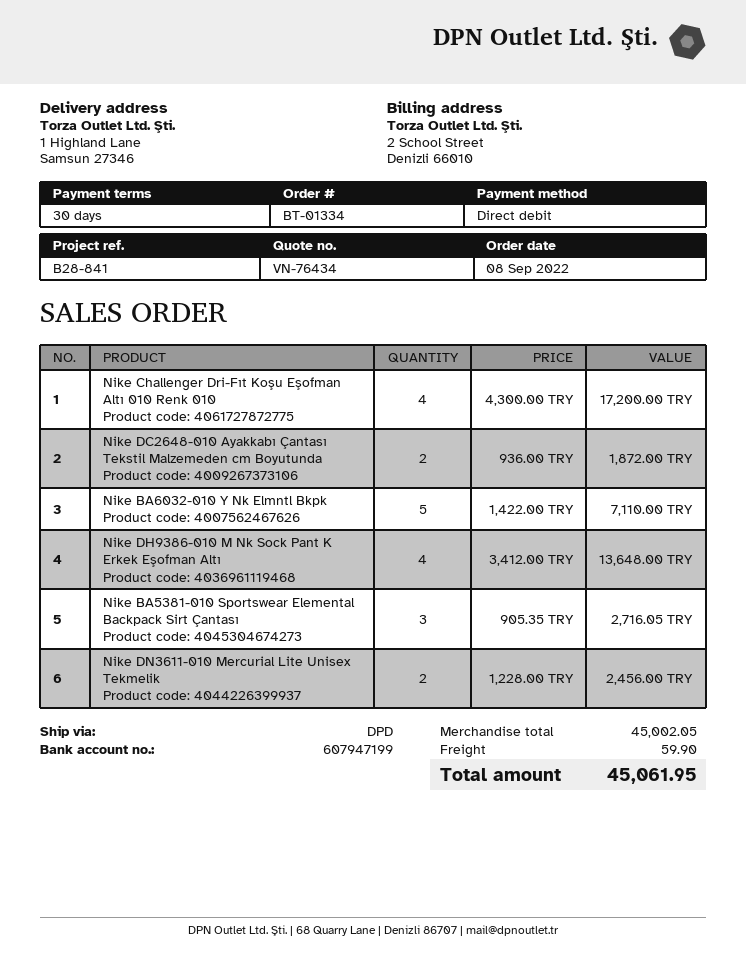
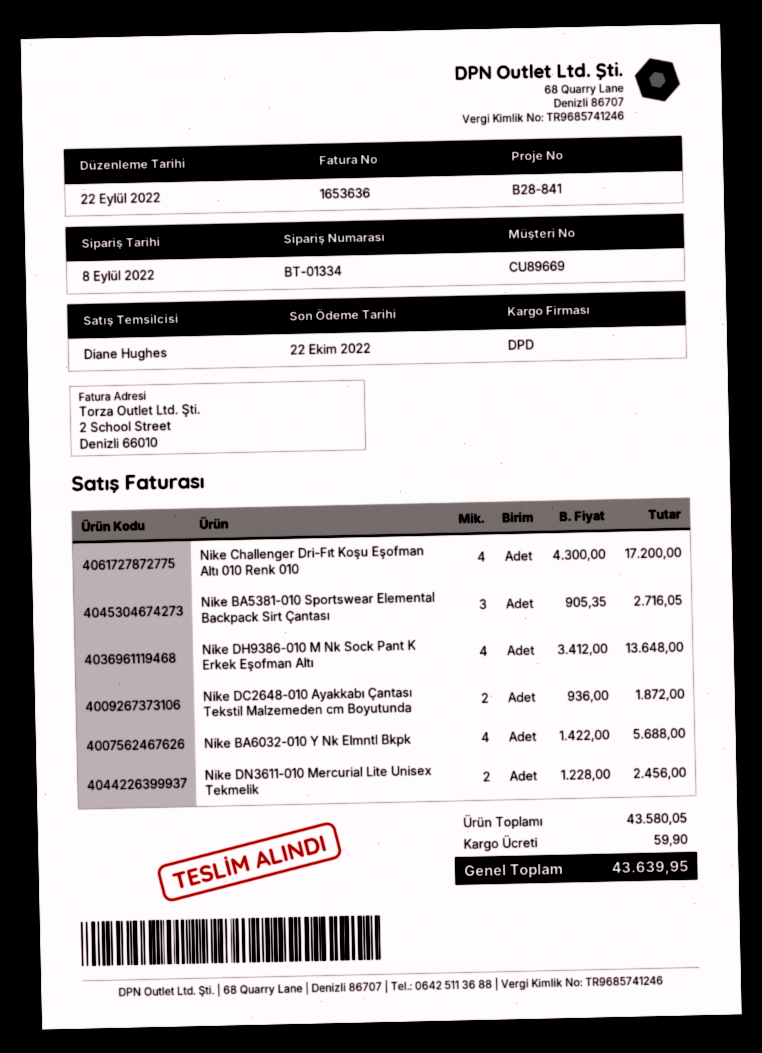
Nike BA6032-010 Y Nk Elmntl Bkpk: 5 x 1422.00 = 7110.00 -> 4 x 1422.00 = 5688.00
subtotal: 45002.05 -> 43580.05
total: 45061.95 -> 43639.95

